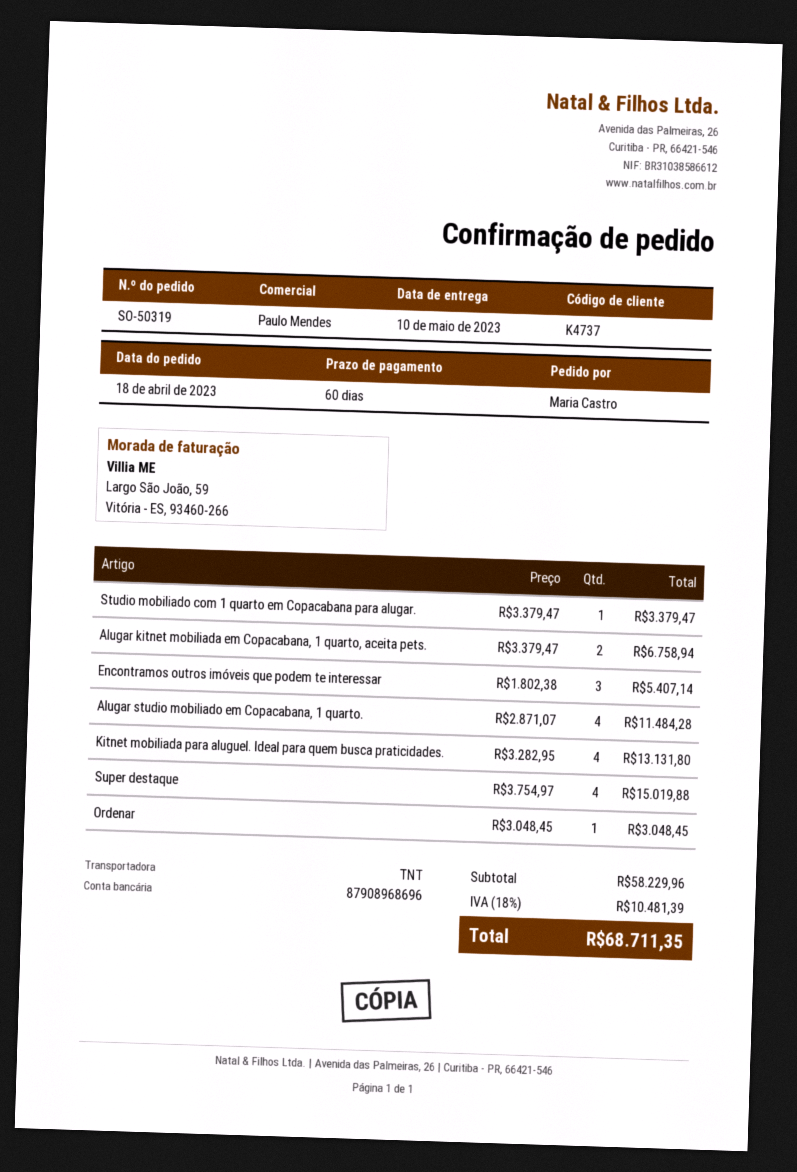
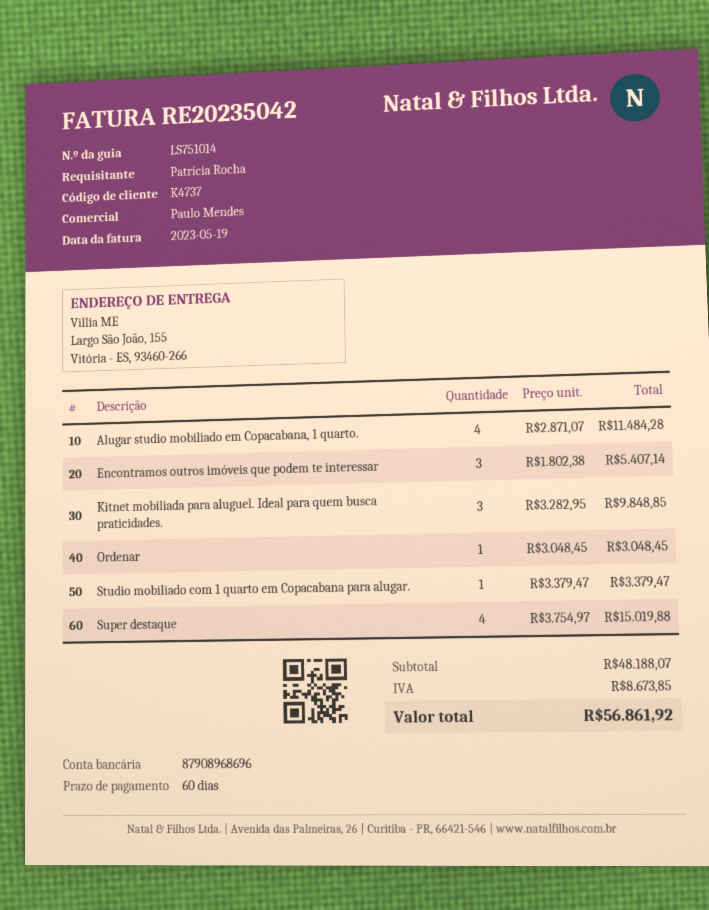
ordered by: Maria Castro -> Patrícia Rocha
Alugar kitnet mobiliada em Copacabana, 1 quarto, aceita pets.: 2 x 3379.47 = 6758.94 -> none
Kitnet mobiliada para aluguel. Ideal para quem busca praticidades.: 4 x 3282.95 = 13131.80 -> 3 x 3282.95 = 9848.85
subtotal: 58229.96 -> 48188.07
tax: 10481.39 -> 8673.85
total: 68711.35 -> 56861.92

